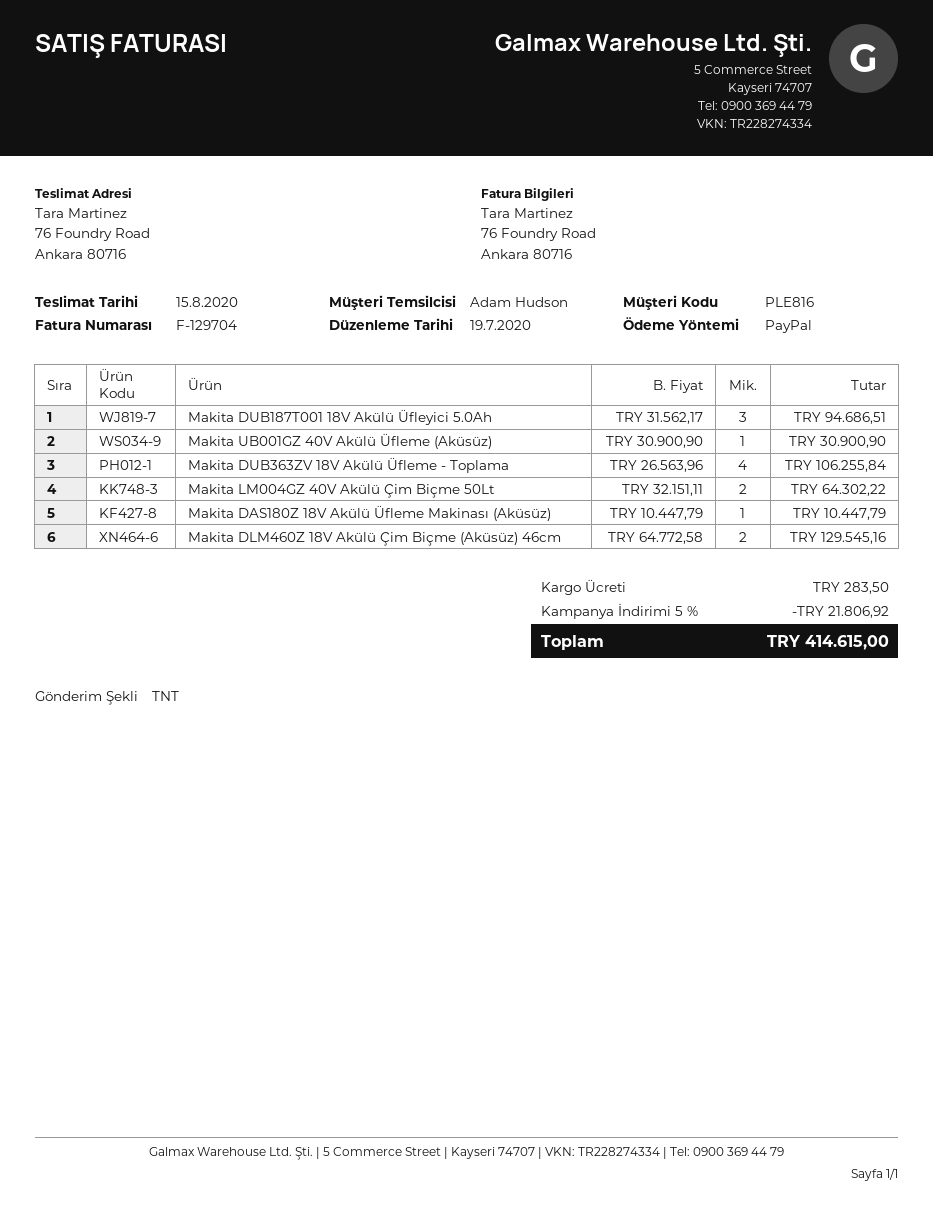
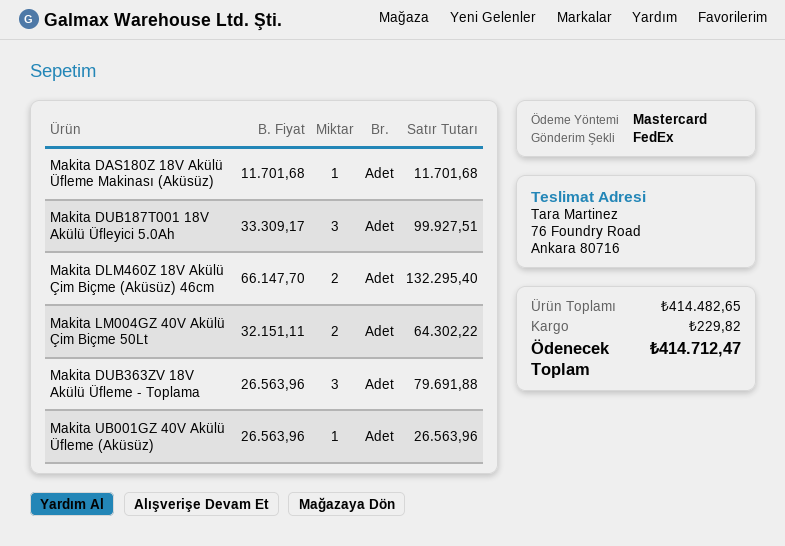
payment method: PayPal -> Mastercard
shipping method: TNT -> FedEx
Makita DUB187T001 18V Akülü Üfleyici 5.0Ah: 3 x 31562.17 = 94686.51 -> 3 x 33309.17 = 99927.51
Makita UB001GZ 40V Akülü Üfleme (Aküsüz): 1 x 30900.90 = 30900.90 -> 1 x 26563.96 = 26563.96
Makita DUB363ZV 18V Akülü Üfleme - Toplama: 4 x 26563.96 = 106255.84 -> 3 x 26563.96 = 79691.88
Makita DAS180Z 18V Akülü Üfleme Makinası (Aküsüz): 1 x 10447.79 = 10447.79 -> 1 x 11701.68 = 11701.68
Makita DLM460Z 18V Akülü Çim Biçme (Aküsüz) 46cm: 2 x 64772.58 = 129545.16 -> 2 x 66147.70 = 132295.40
discount: 5% = 21806.92 -> none
shipping: 283.50 -> 229.82
total: 414615.00 -> 414712.47

